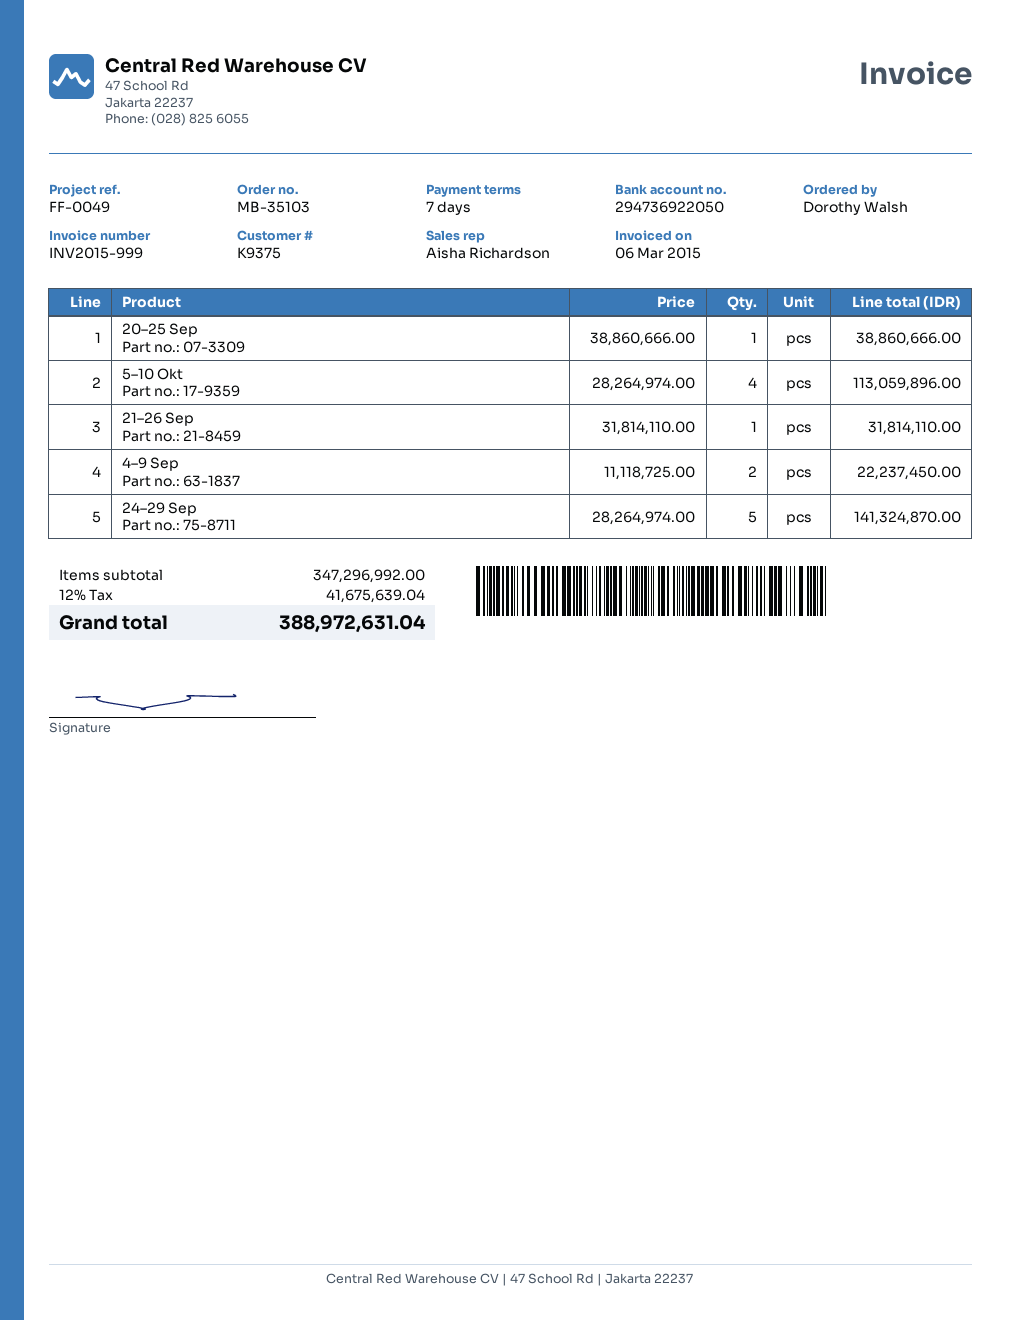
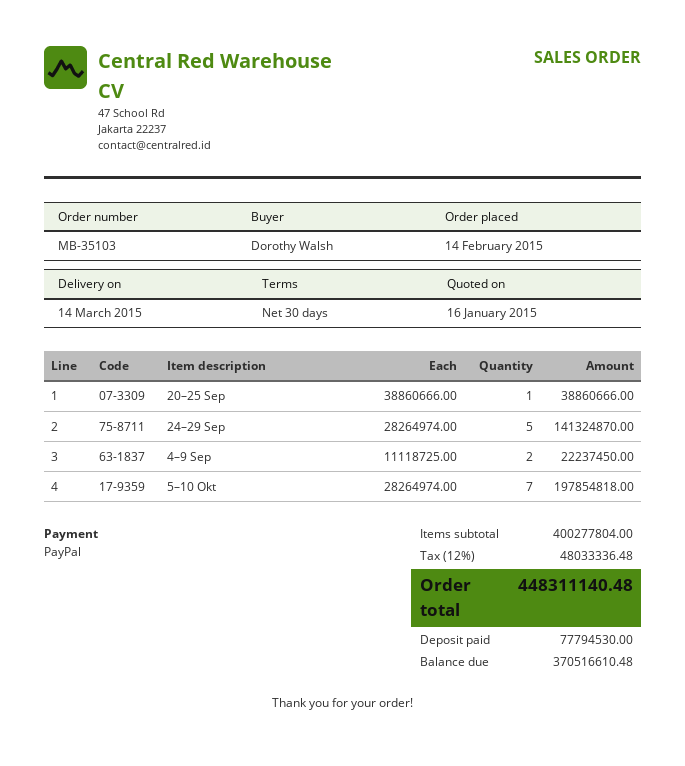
payment terms: 7 days -> 30 days
5–10 Okt: 4 x 28264974.00 = 113059896.00 -> 7 x 28264974.00 = 197854818.00
21–26 Sep: 1 x 31814110.00 = 31814110.00 -> none
subtotal: 347296992.00 -> 400277804.00
tax: 12% = 41675639.04 -> 12% = 48033336.48
total: 388972631.04 -> 448311140.48

